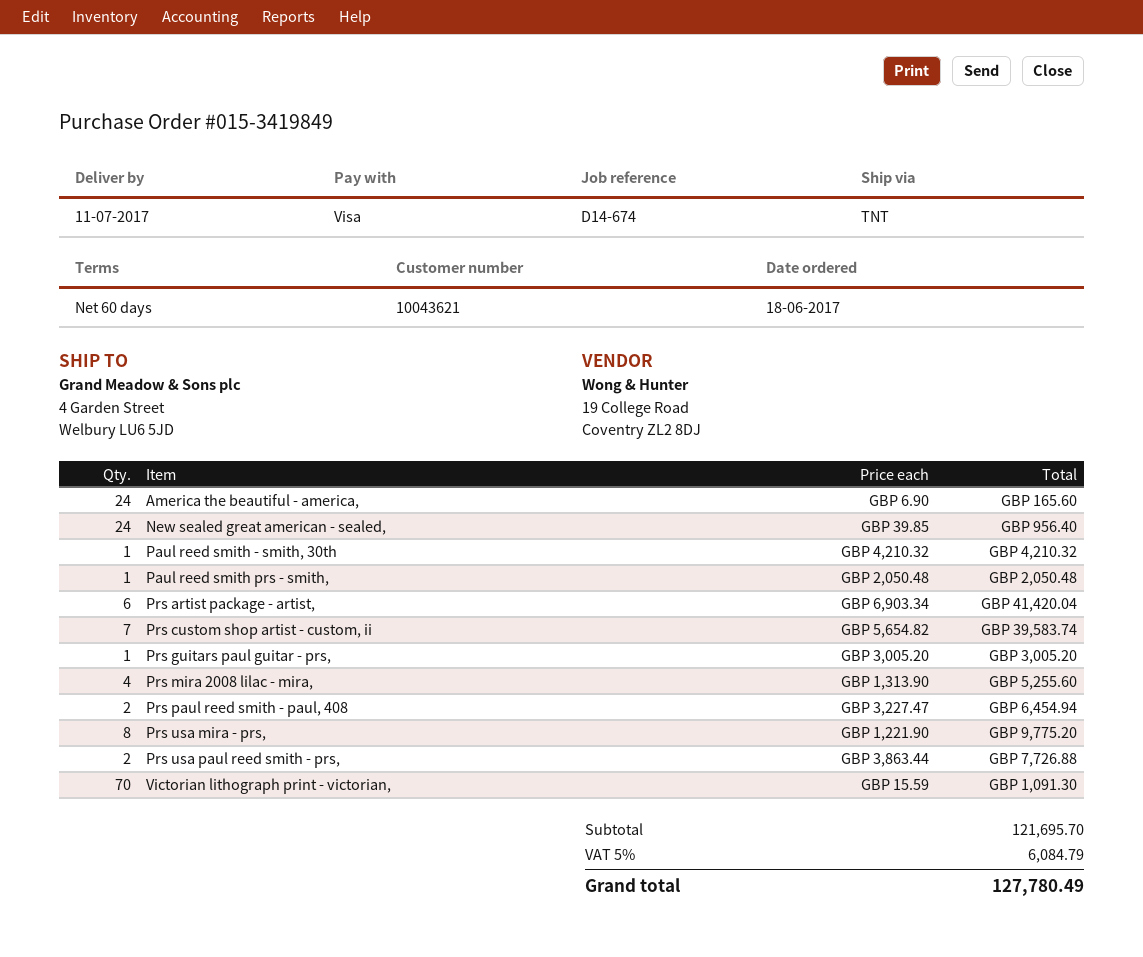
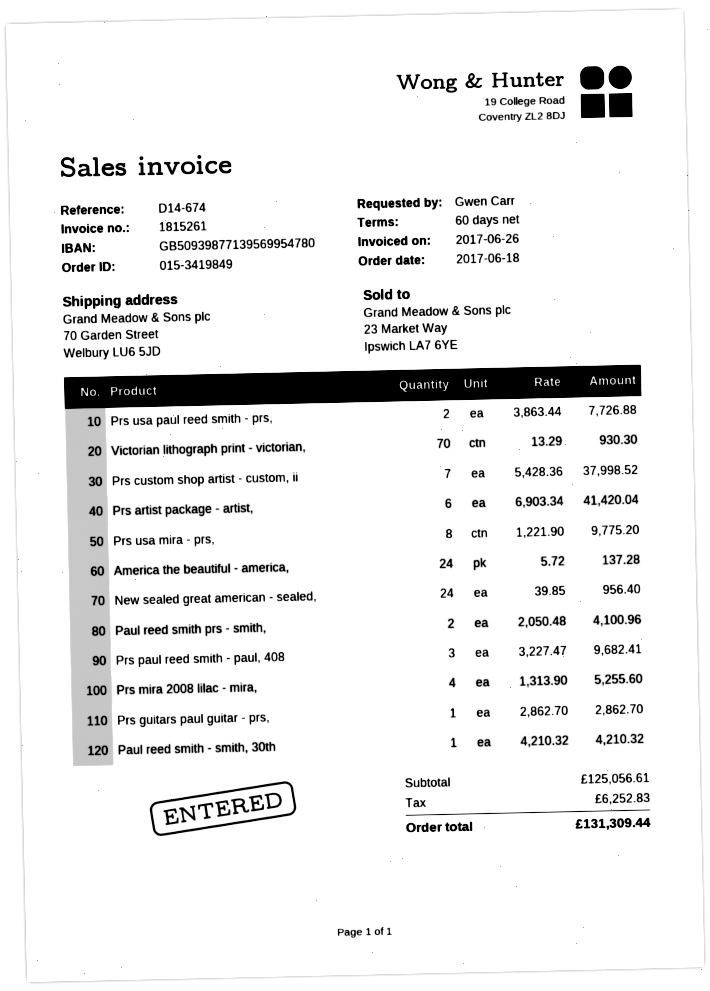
ship to: 4 Garden Street, Welbury LU6 5JD -> 70 Garden Street, Welbury LU6 5JD
America the beautiful - america,: 24 x 6.90 = 165.60 -> 24 x 5.72 = 137.28
Paul reed smith prs - smith,: 1 x 2050.48 = 2050.48 -> 2 x 2050.48 = 4100.96
Prs custom shop artist - custom, ii: 7 x 5654.82 = 39583.74 -> 7 x 5428.36 = 37998.52
Prs guitars paul guitar - prs,: 1 x 3005.20 = 3005.20 -> 1 x 2862.70 = 2862.70
Prs paul reed smith - paul, 408: 2 x 3227.47 = 6454.94 -> 3 x 3227.47 = 9682.41
Victorian lithograph print - victorian,: 70 x 15.59 = 1091.30 -> 70 x 13.29 = 930.30
subtotal: 121695.70 -> 125056.61
tax: 6084.79 -> 6252.83
total: 127780.49 -> 131309.44

